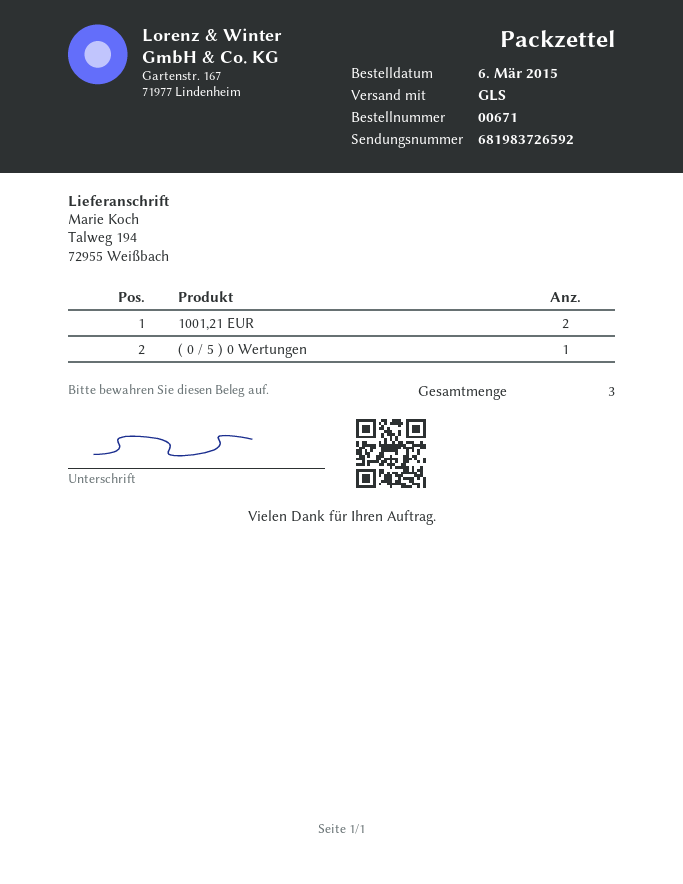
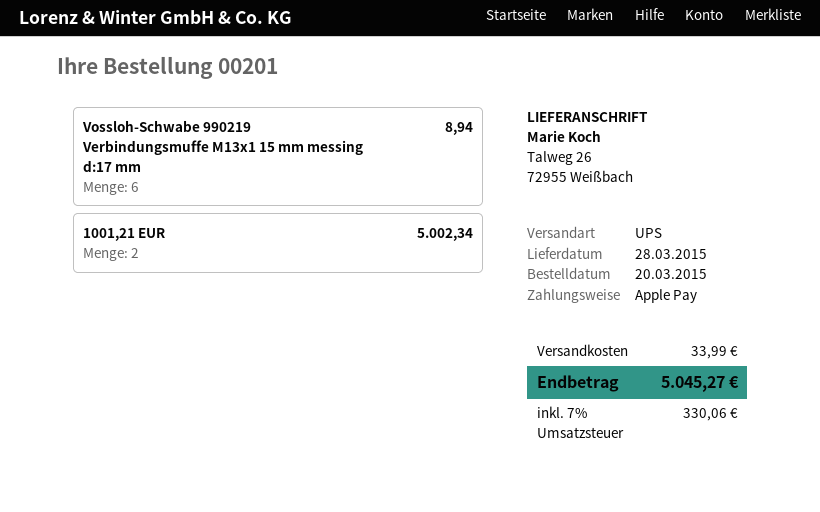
order number: 00671 -> 00201
order date: 2015-03-06 -> 2015-03-20
shipping method: GLS -> UPS
ship to: Talweg 194, 72955 Weißbach -> Talweg 26, 72955 Weißbach
( 0 / 5 ) 0 Wertungen: 1 -> none
Vossloh-Schwabe 990219 Verbindungsmuffe M13x1 15 mm messing d:17 mm: none -> 6

